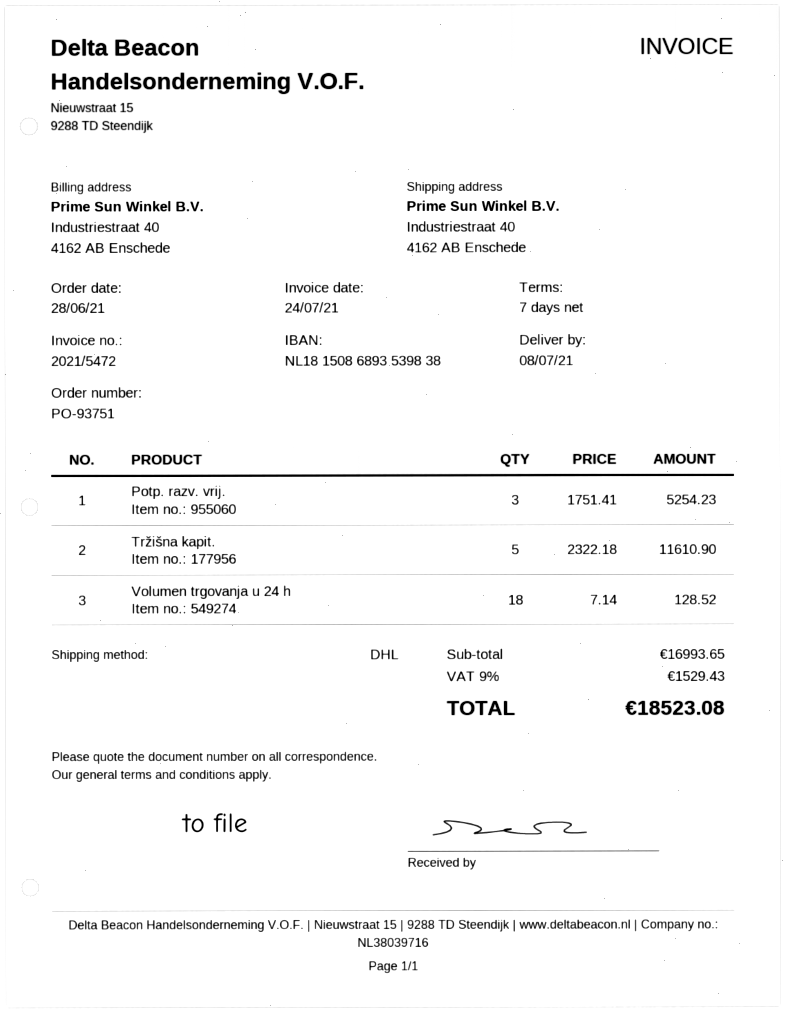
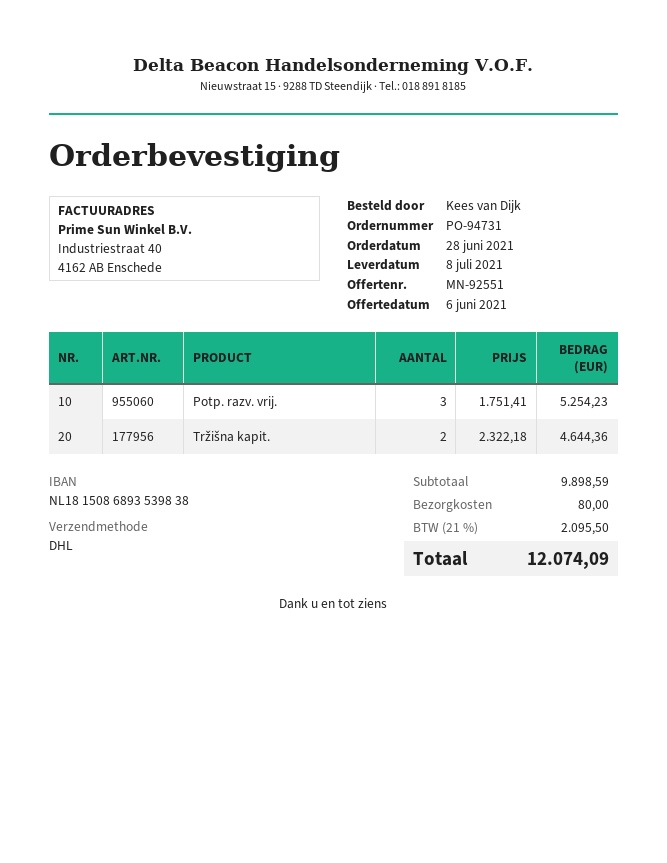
order number: PO-93751 -> PO-94731
Tržišna kapit.: 5 x 2322.18 = 11610.90 -> 2 x 2322.18 = 4644.36
Volumen trgovanja u 24 h: 18 x 7.14 = 128.52 -> none
subtotal: 16993.65 -> 9898.59
shipping: none -> 80.00
tax: 9% = 1529.43 -> 21% = 2095.50
total: 18523.08 -> 12074.09

